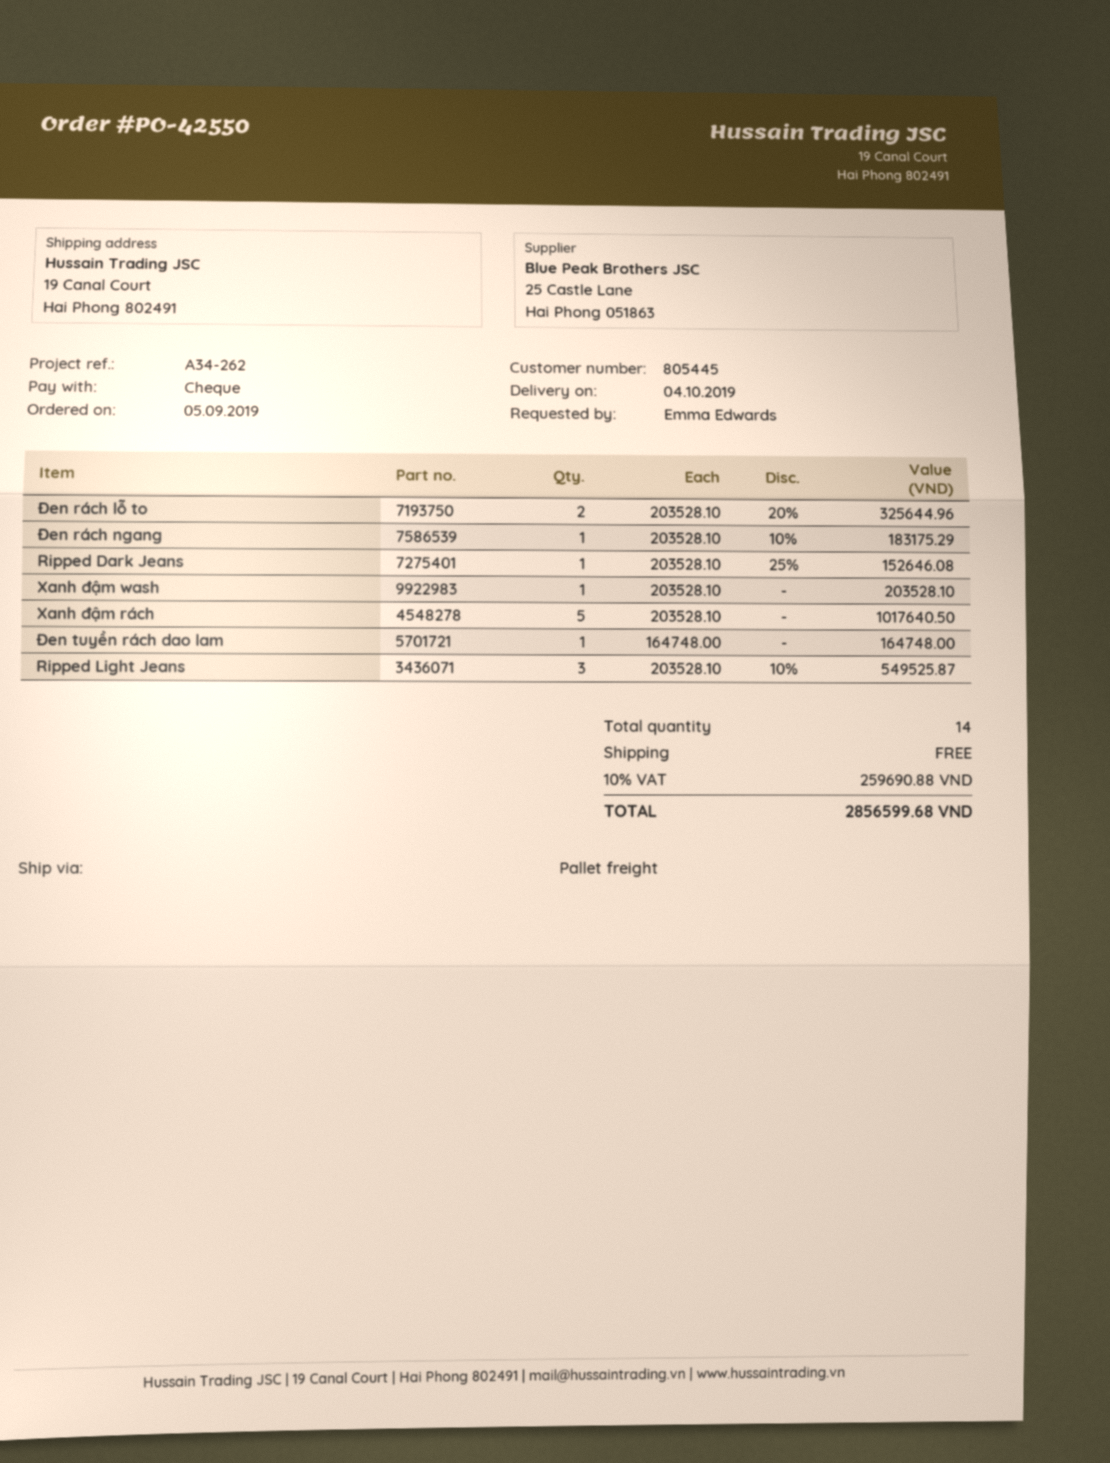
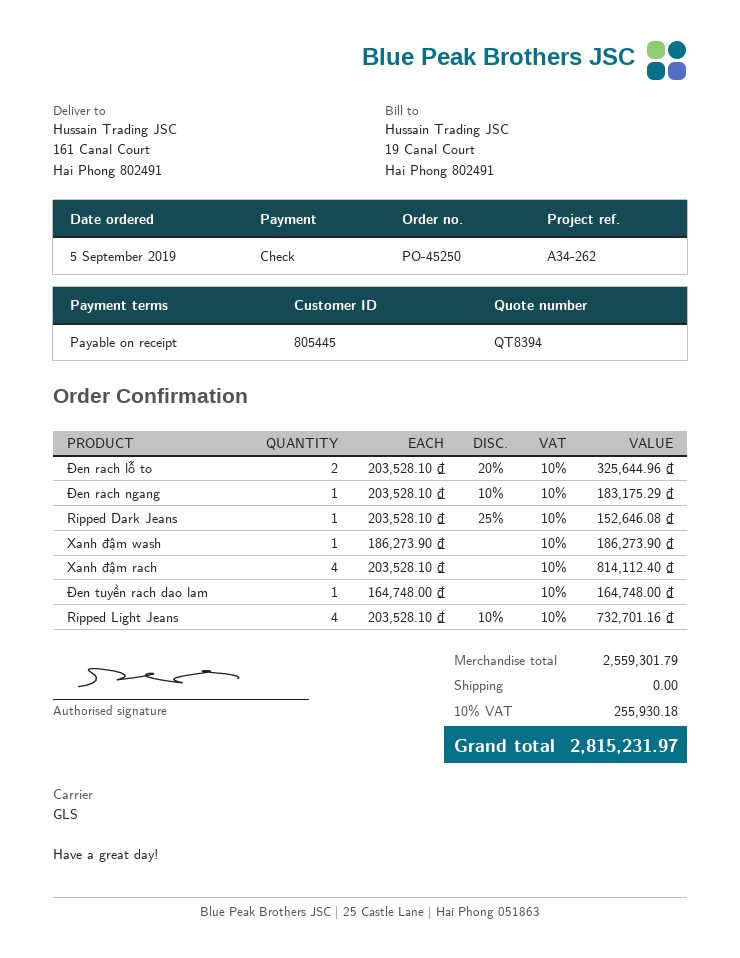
order number: PO-42550 -> PO-45250
shipping method: pallet freight -> GLS
ship to: 19 Canal Court, Hai Phong 802491 -> 161 Canal Court, Hai Phong 802491
Xanh đậm wash: 1 x 203528.10 = 203528.10 -> 1 x 186273.90 = 186273.90
Xanh đậm rách: 5 x 203528.10 = 1017640.50 -> 4 x 203528.10 = 814112.40
Ripped Light Jeans: 3 x 203528.10 - 10% = 549525.87 -> 4 x 203528.10 - 10% = 732701.16
tax: 10% = 259690.88 -> 10% = 255930.18
total: 2856599.68 -> 2815231.97

